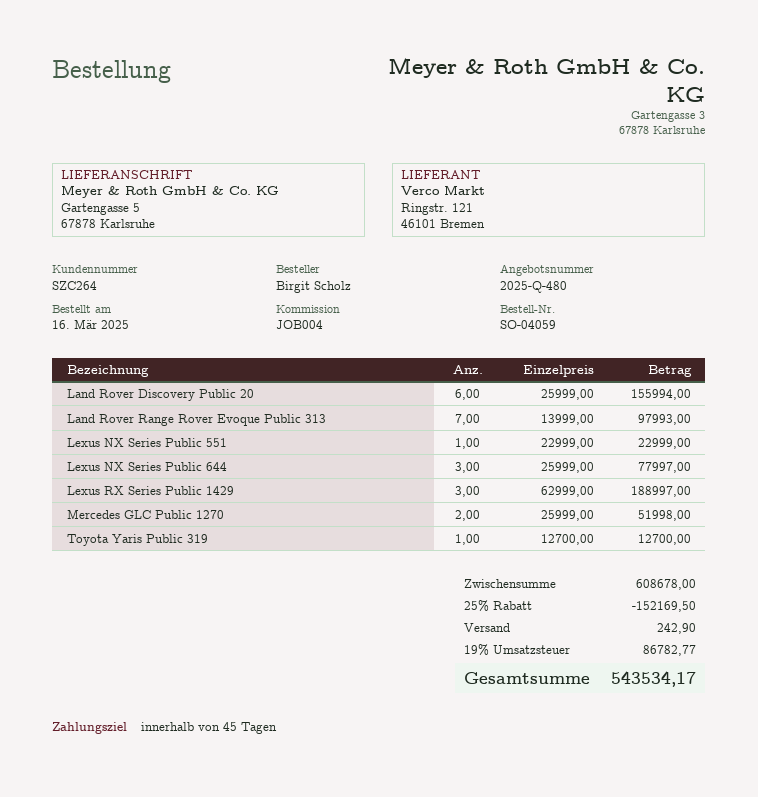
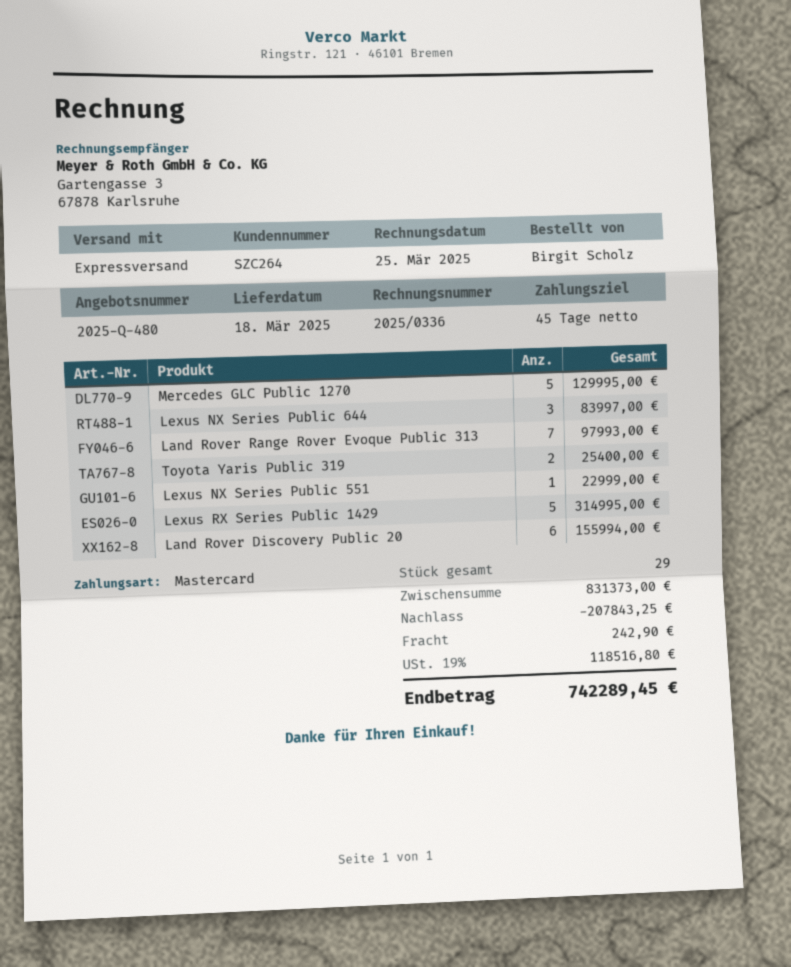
Lexus NX Series Public 644: 3 for 77997.00 -> 3 for 83997.00
Lexus RX Series Public 1429: 3 for 188997.00 -> 5 for 314995.00
Mercedes GLC Public 1270: 2 for 51998.00 -> 5 for 129995.00
Toyota Yaris Public 319: 1 for 12700.00 -> 2 for 25400.00
subtotal: 608678.00 -> 831373.00
discount: 152169.50 -> 207843.25
tax: 19% = 86782.77 -> 19% = 118516.80
total: 543534.17 -> 742289.45

